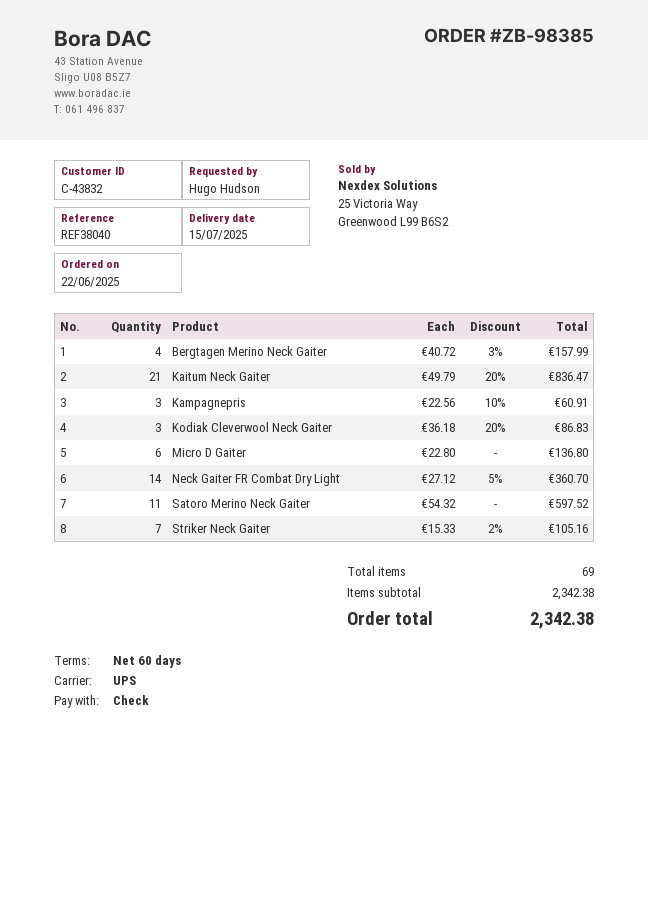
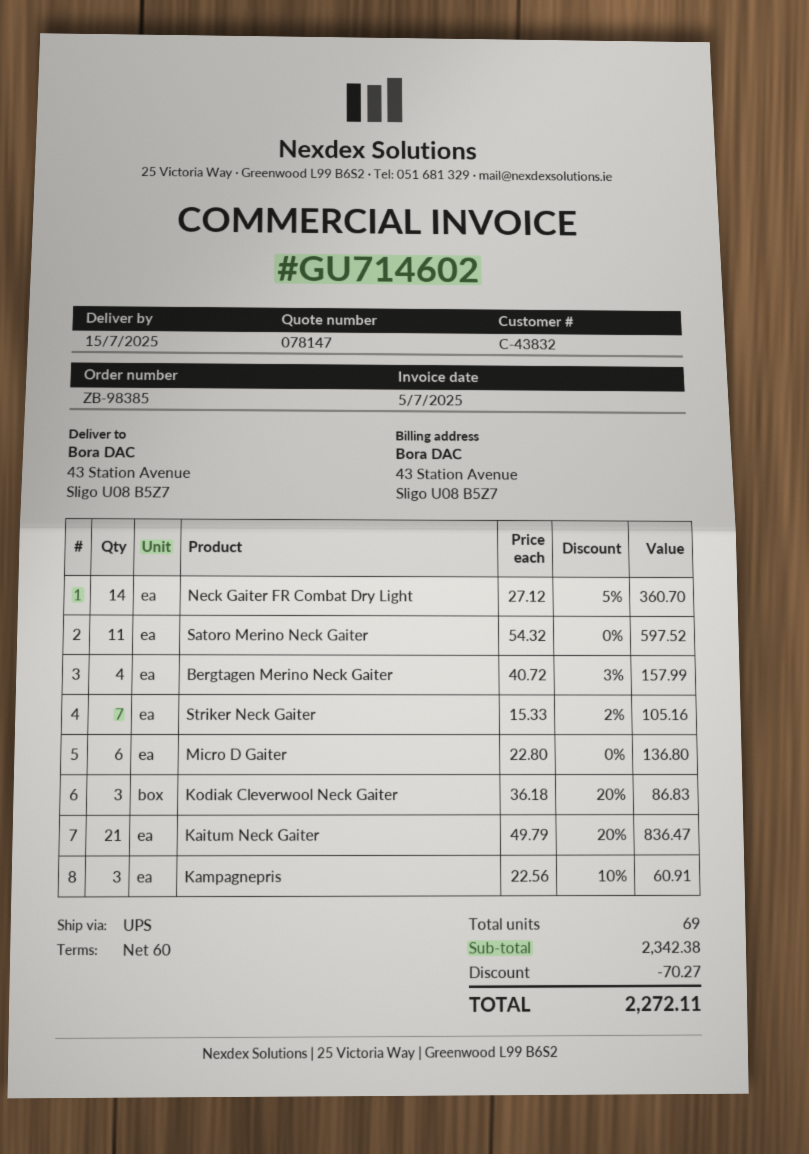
discount: none -> 70.27
total: 2342.38 -> 2272.11

